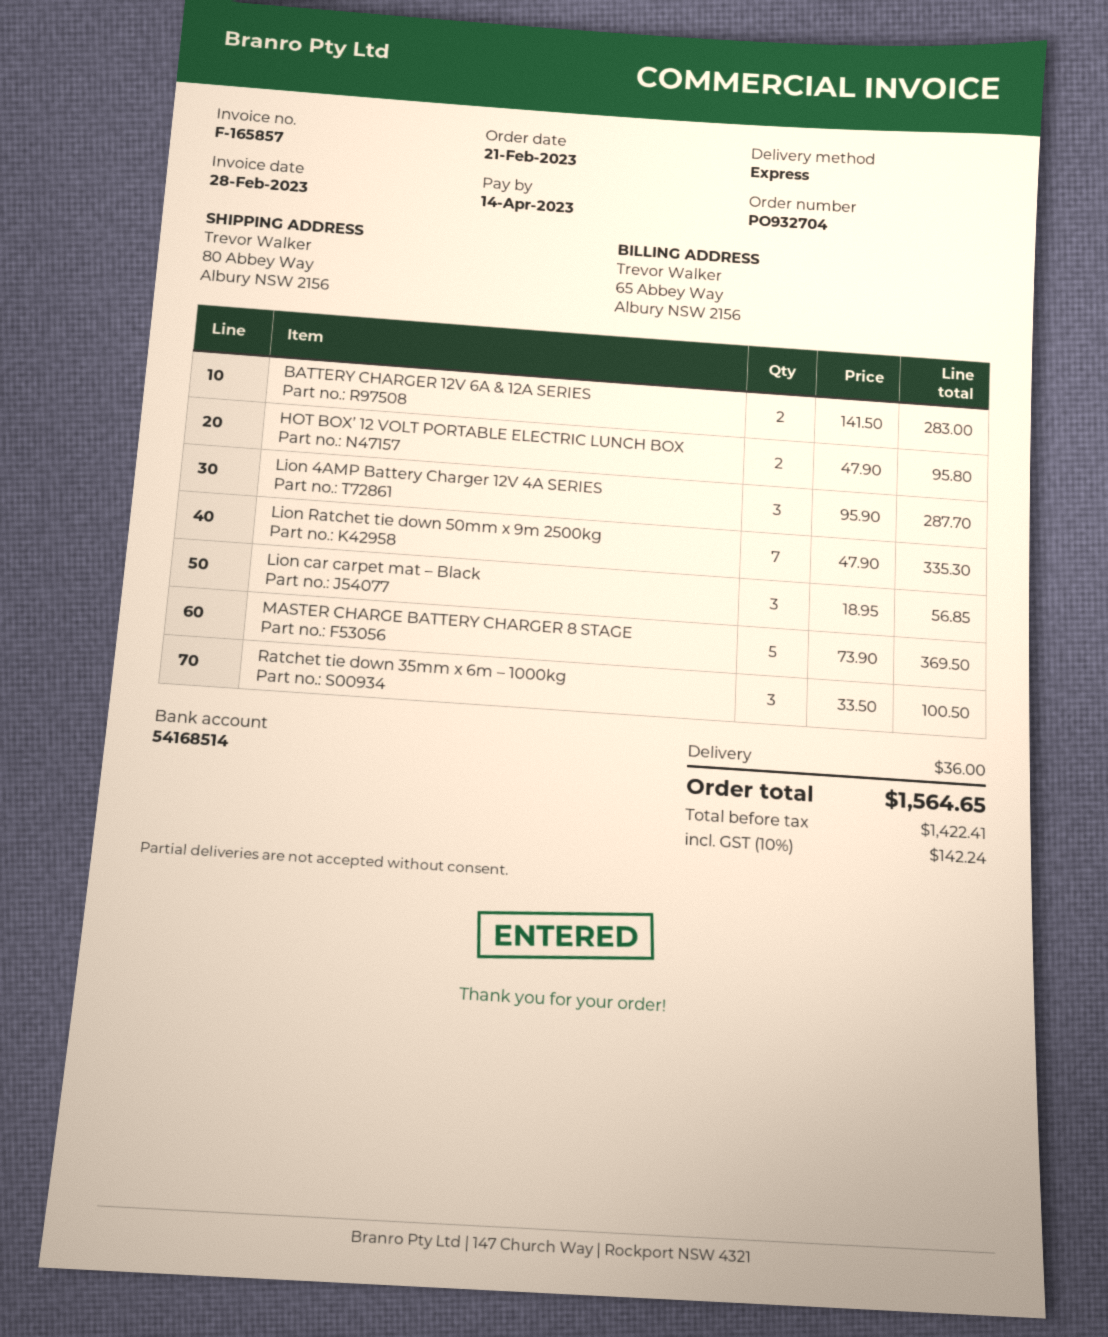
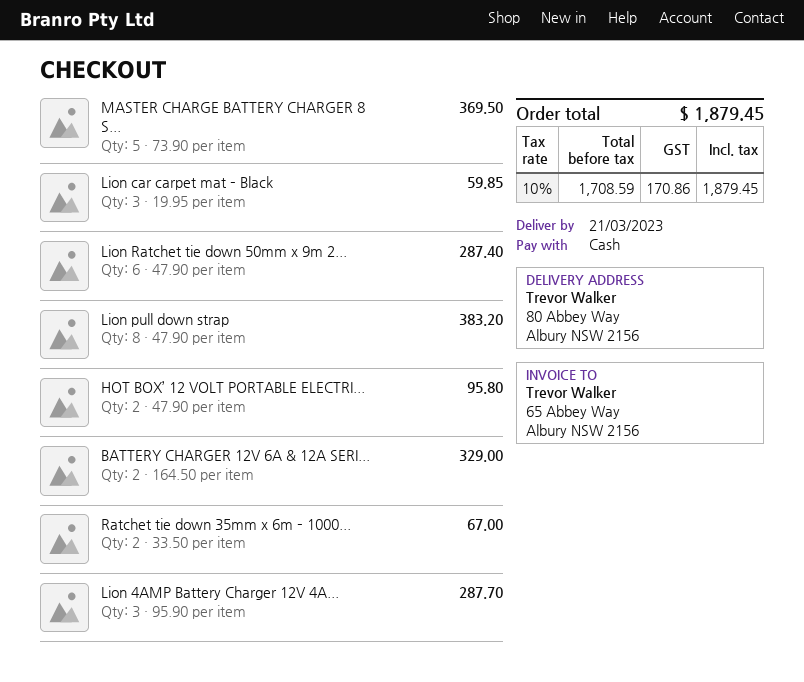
BATTERY CHARGER 12V 6A & 12A SERIES: 2 x 141.50 = 283.00 -> 2 x 164.50 = 329.00
Lion Ratchet tie down 50mm x 9m 2500kg: 7 x 47.90 = 335.30 -> 6 x 47.90 = 287.40
Lion car carpet mat – Black: 3 x 18.95 = 56.85 -> 3 x 19.95 = 59.85
Ratchet tie down 35mm x 6m – 1000kg: 3 x 33.50 = 100.50 -> 2 x 33.50 = 67.00
Lion pull down strap: none -> 8 x 47.90 = 383.20
shipping: 36.00 -> none
net: 1422.41 -> 1708.59
tax: 10% = 142.24 -> 10% = 170.86
total: 1564.65 -> 1879.45

